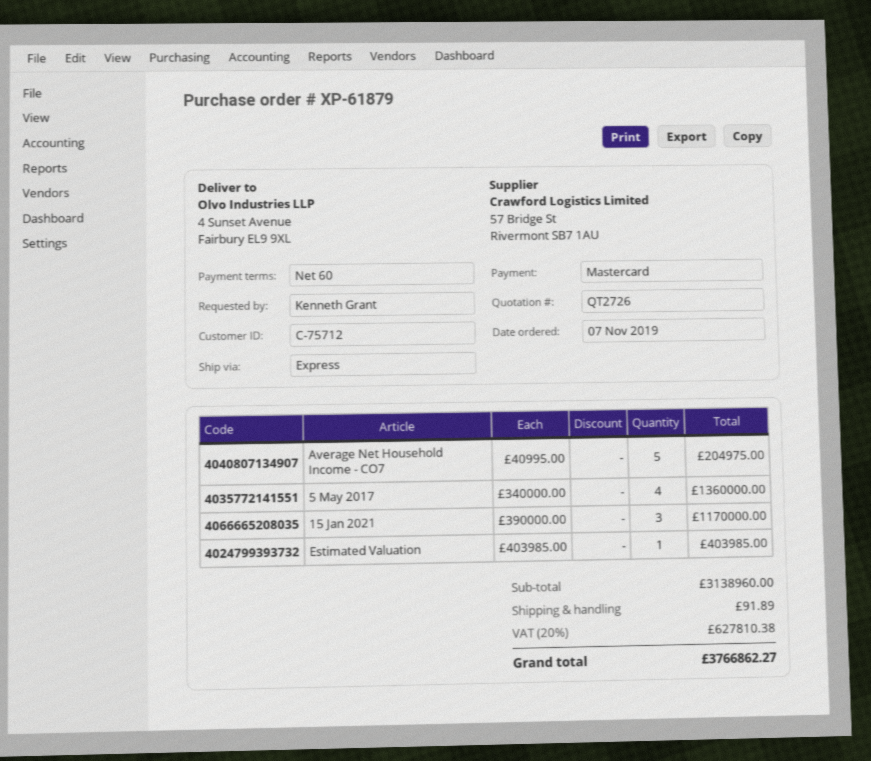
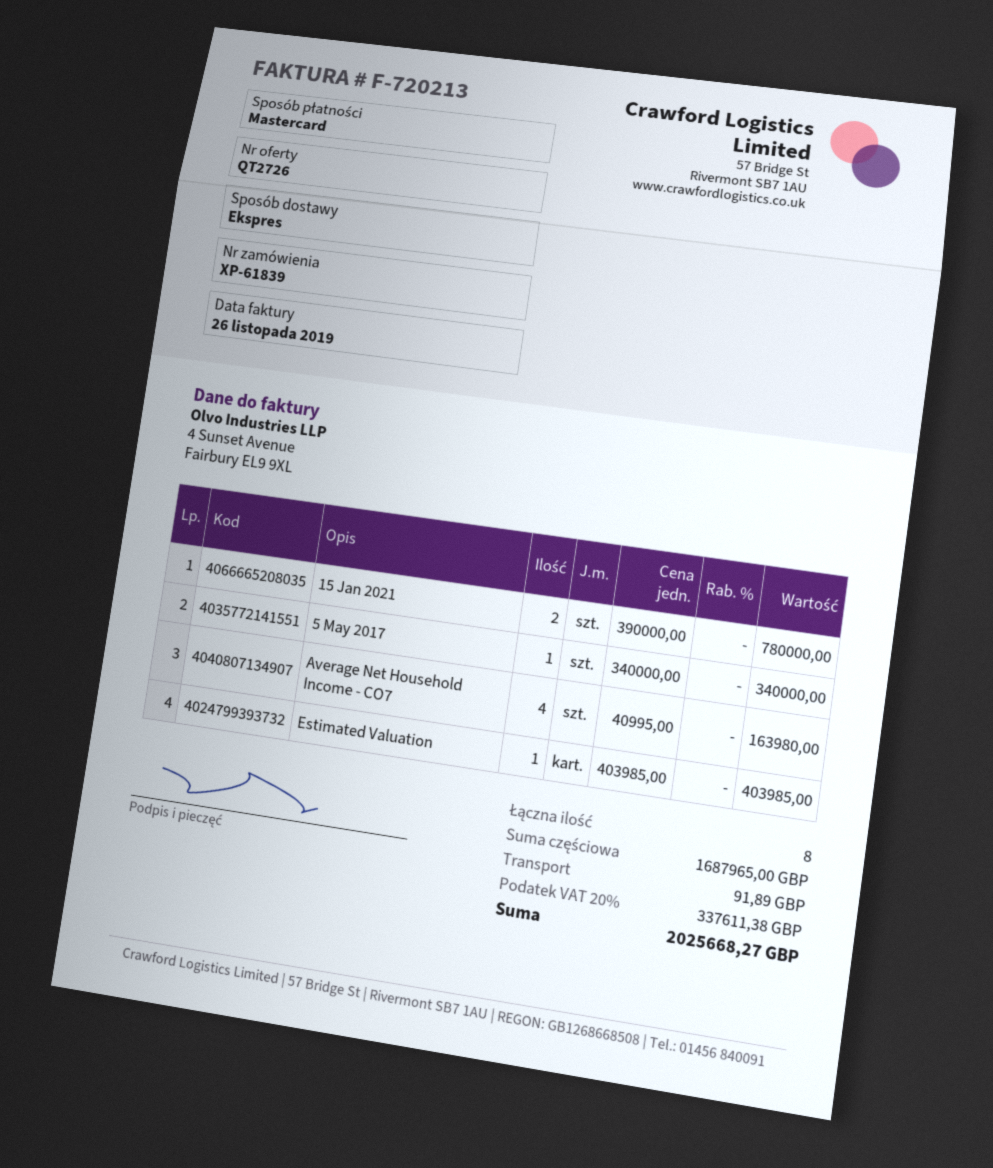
order number: XP-61879 -> XP-61839
Average Net Household Income - CO7: 5 x 40995.00 = 204975.00 -> 4 x 40995.00 = 163980.00
5 May 2017: 4 x 340000.00 = 1360000.00 -> 1 x 340000.00 = 340000.00
15 Jan 2021: 3 x 390000.00 = 1170000.00 -> 2 x 390000.00 = 780000.00
subtotal: 3138960.00 -> 1687965.00
tax: 20% = 627810.38 -> 20% = 337611.38
total: 3766862.27 -> 2025668.27

